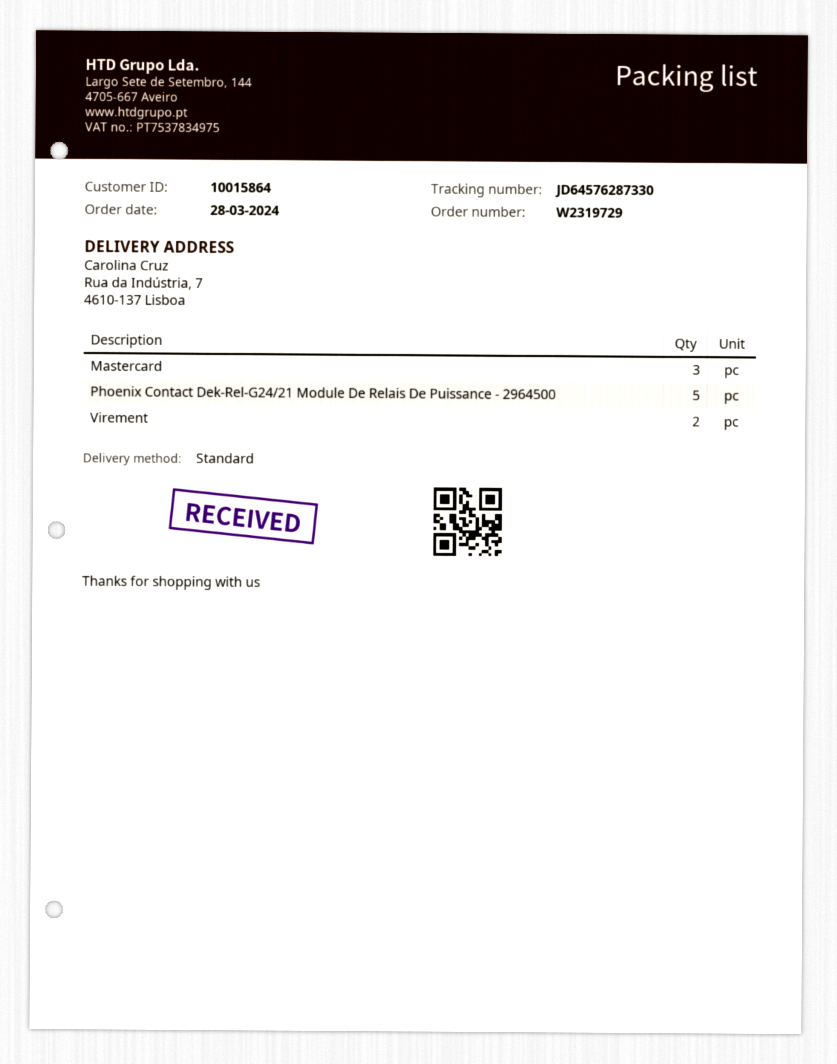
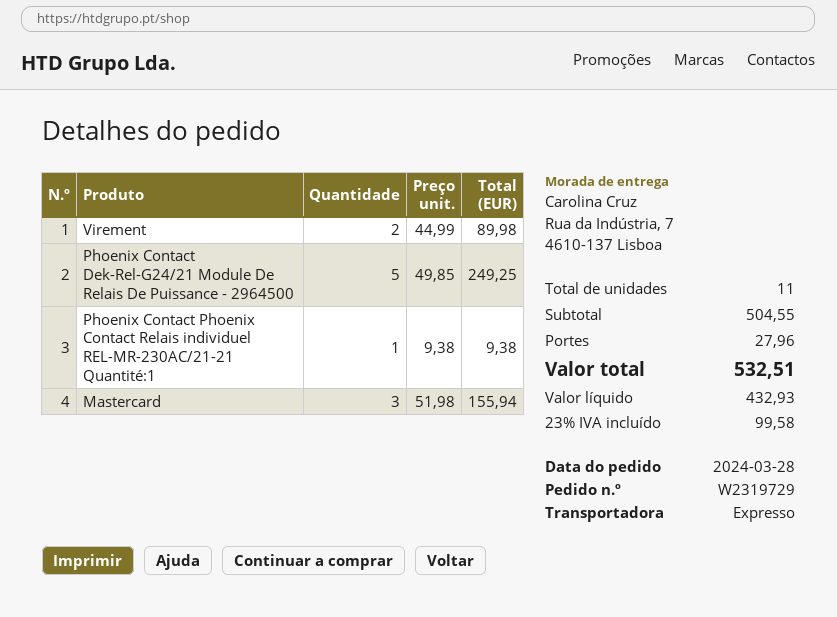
shipping method: standard -> express
Phoenix Contact Phoenix Contact Relais individuel REL-MR-230AC/21-21 Quantité:1: none -> 1

